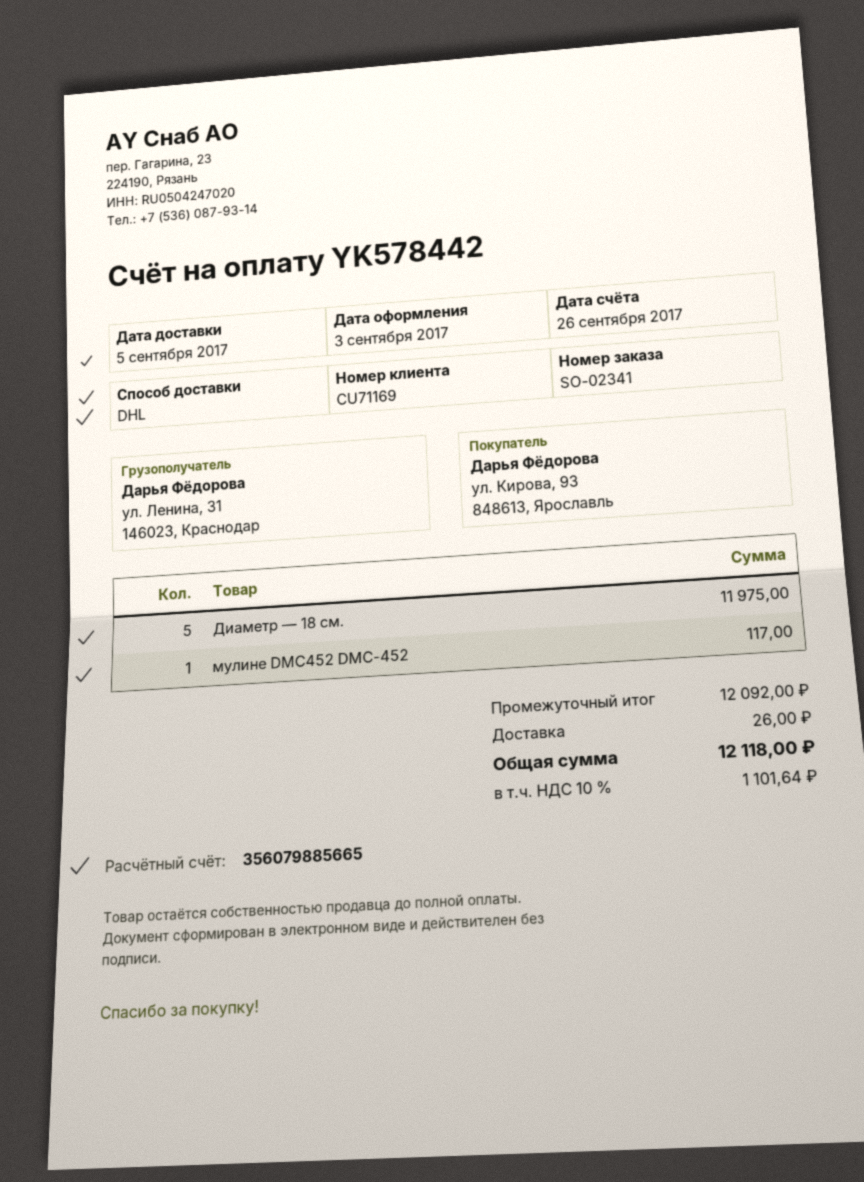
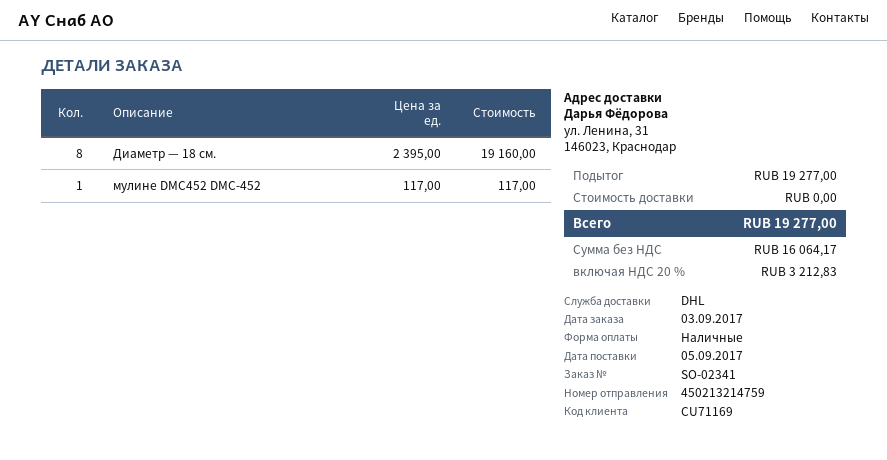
Диаметр — 18 см.: 5 for 11975.00 -> 8 for 19160.00
subtotal: 12092.00 -> 19277.00
shipping: 26.00 -> 0.00
tax: 10% = 1101.64 -> 20% = 3212.83
total: 12118.00 -> 19277.00

